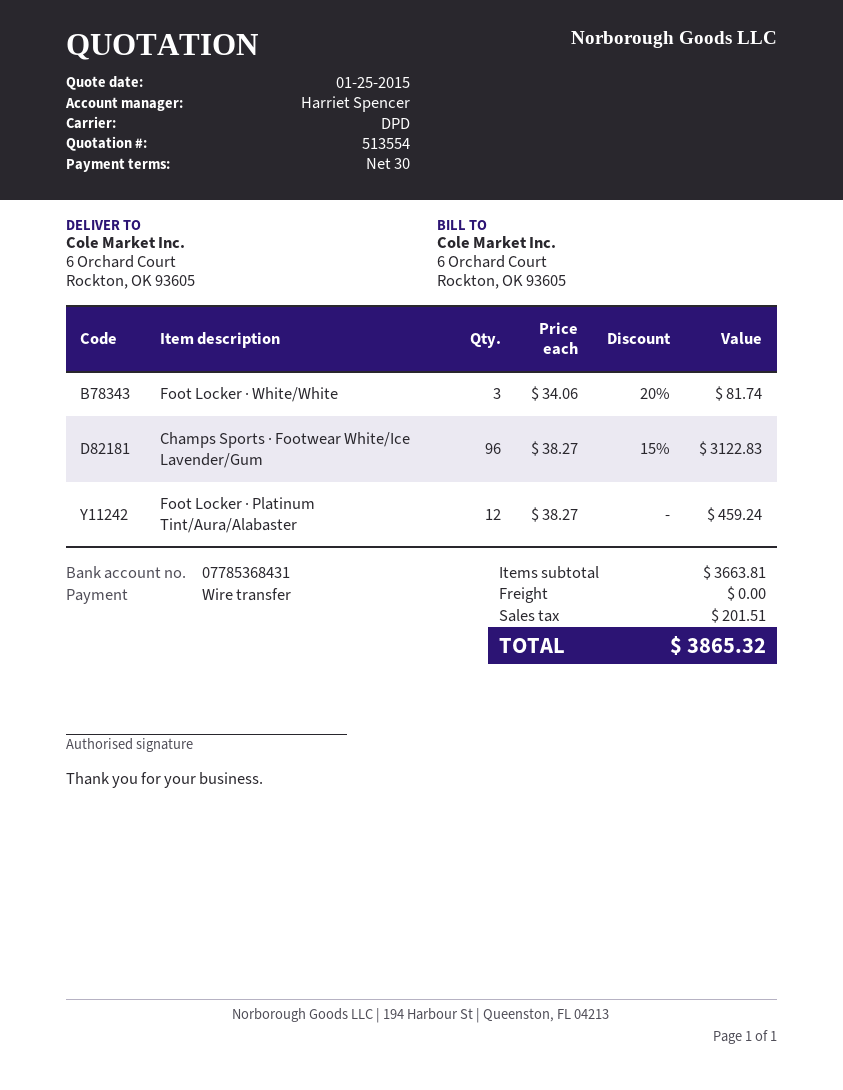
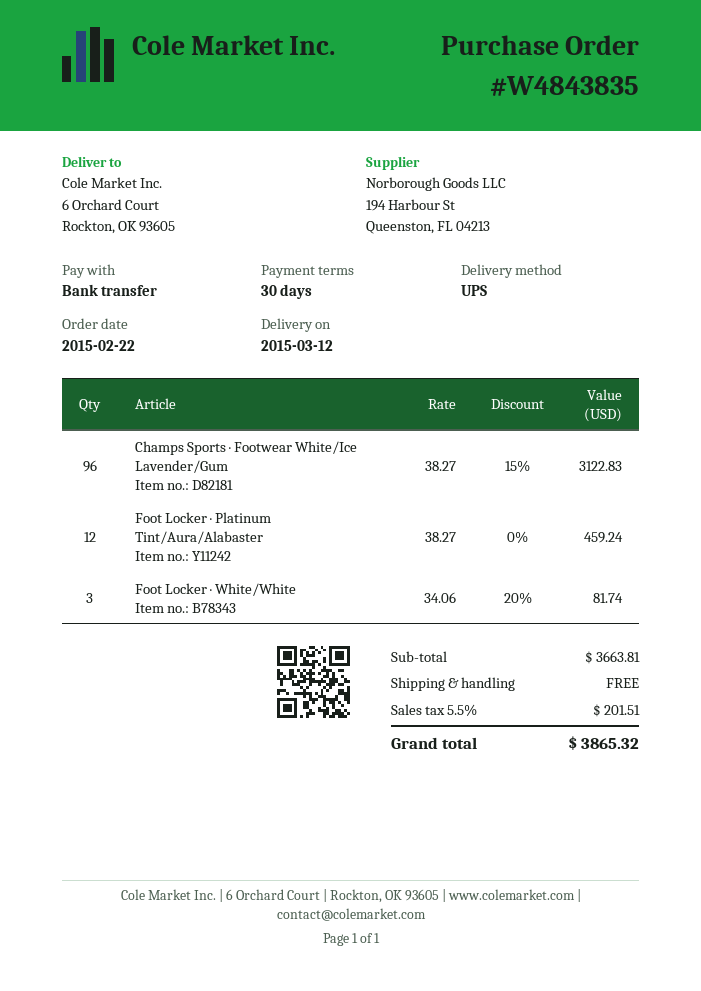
shipping method: DPD -> UPS

